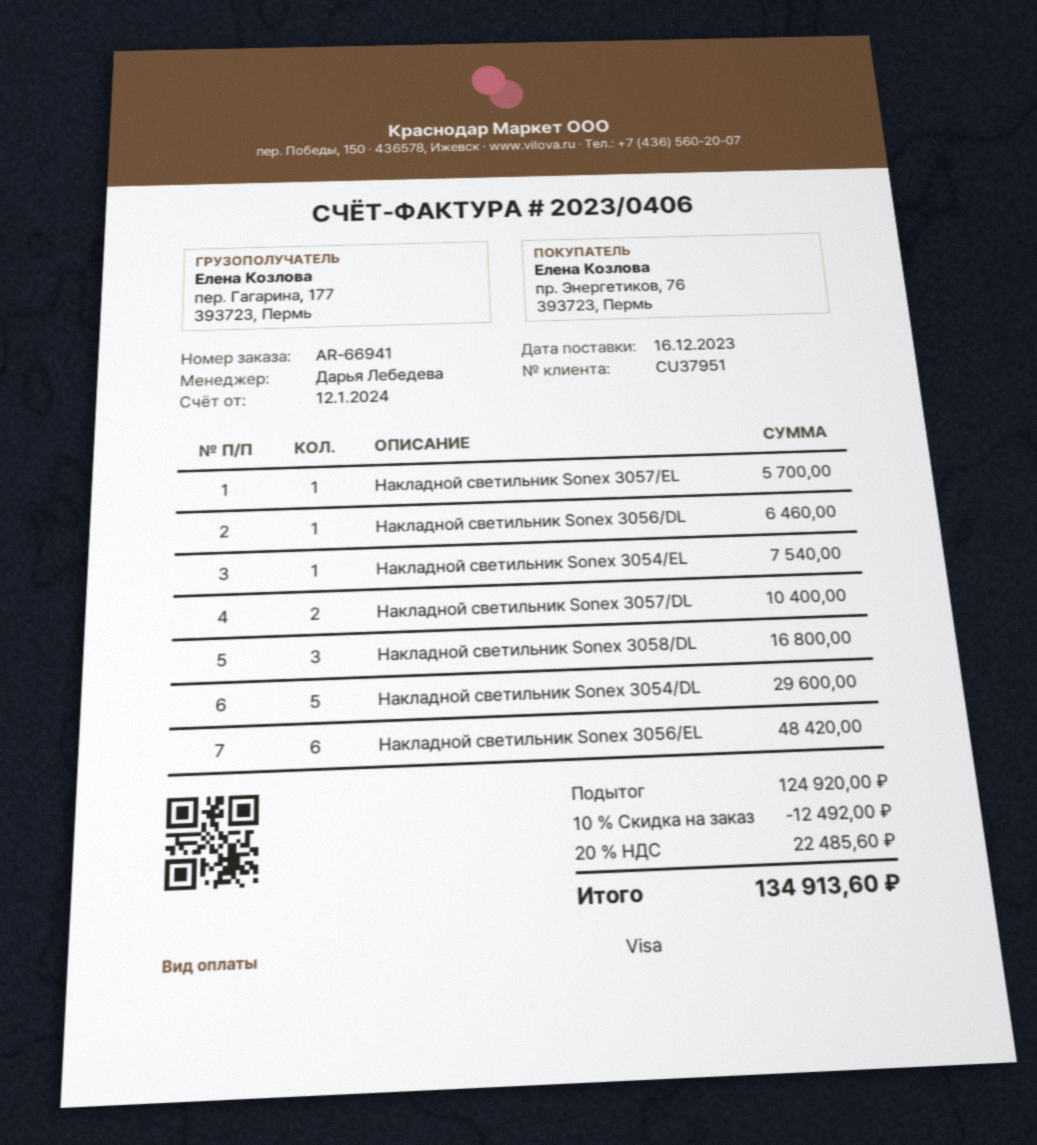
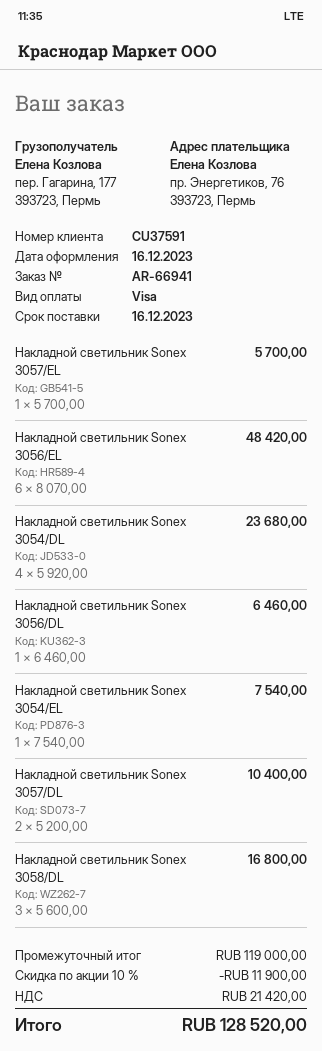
customer number: CU37951 -> CU37591
Накладной светильник Sonex 3054/DL: 5 for 29600.00 -> 4 for 23680.00
subtotal: 124920.00 -> 119000.00
discount: 10% = 12492.00 -> 10% = 11900.00
tax: 22485.60 -> 21420.00
total: 134913.60 -> 128520.00

